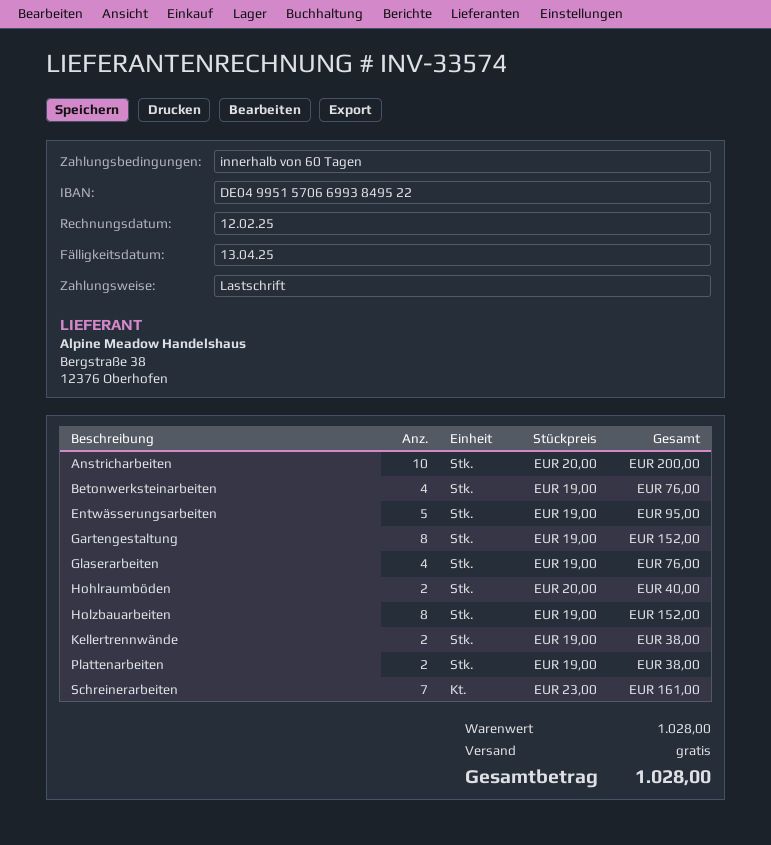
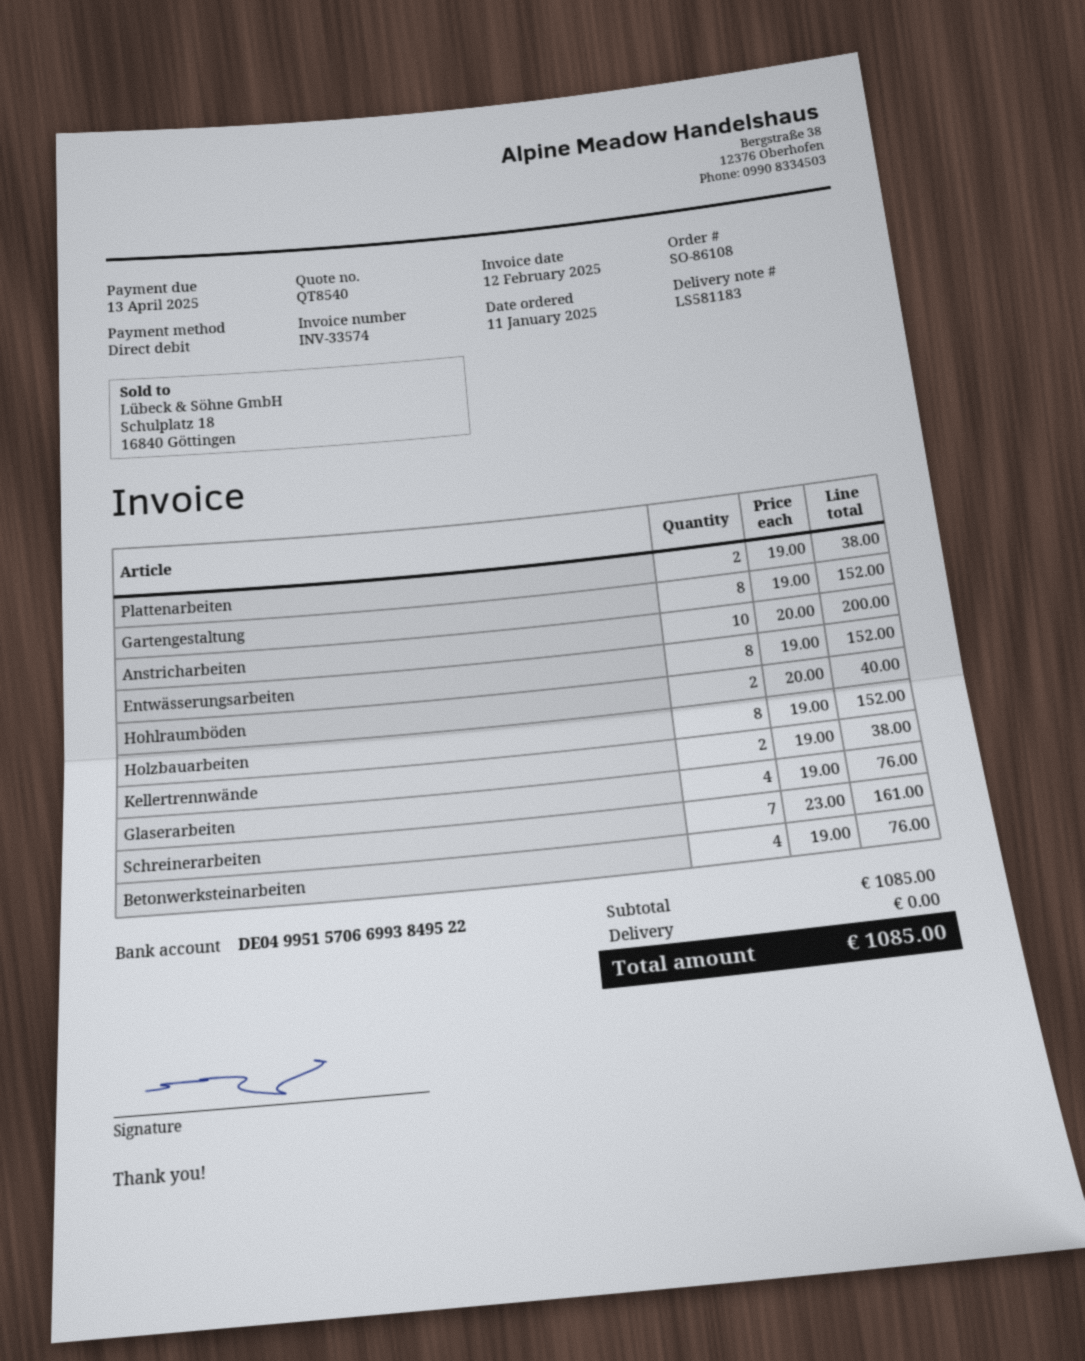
Entwässerungsarbeiten: 5 x 19.00 = 95.00 -> 8 x 19.00 = 152.00
subtotal: 1028.00 -> 1085.00
total: 1028.00 -> 1085.00

